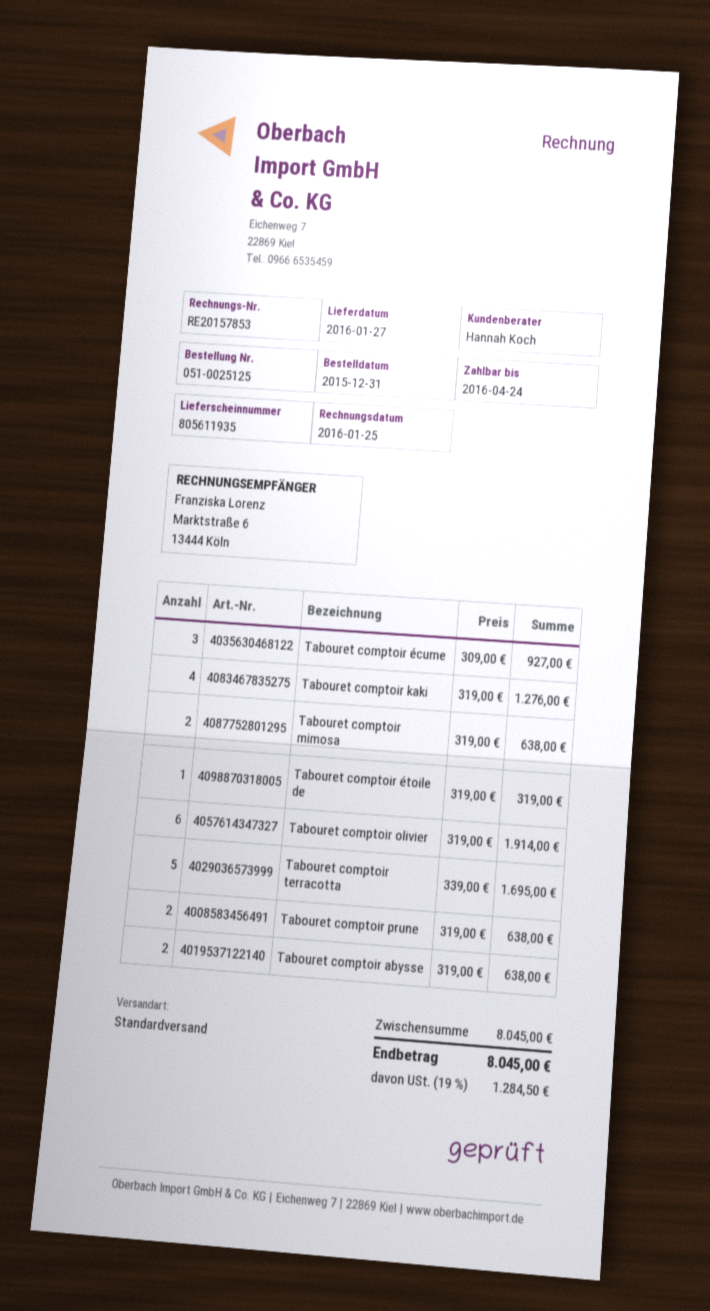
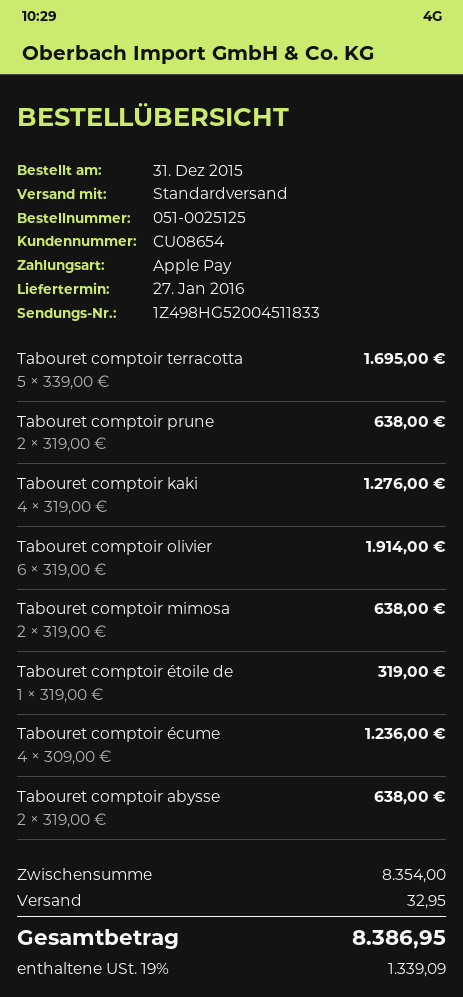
Tabouret comptoir écume: 3 x 309.00 = 927.00 -> 4 x 309.00 = 1236.00
subtotal: 8045.00 -> 8354.00
shipping: none -> 32.95
tax: 19% = 1284.50 -> 19% = 1339.09
total: 8045.00 -> 8386.95

